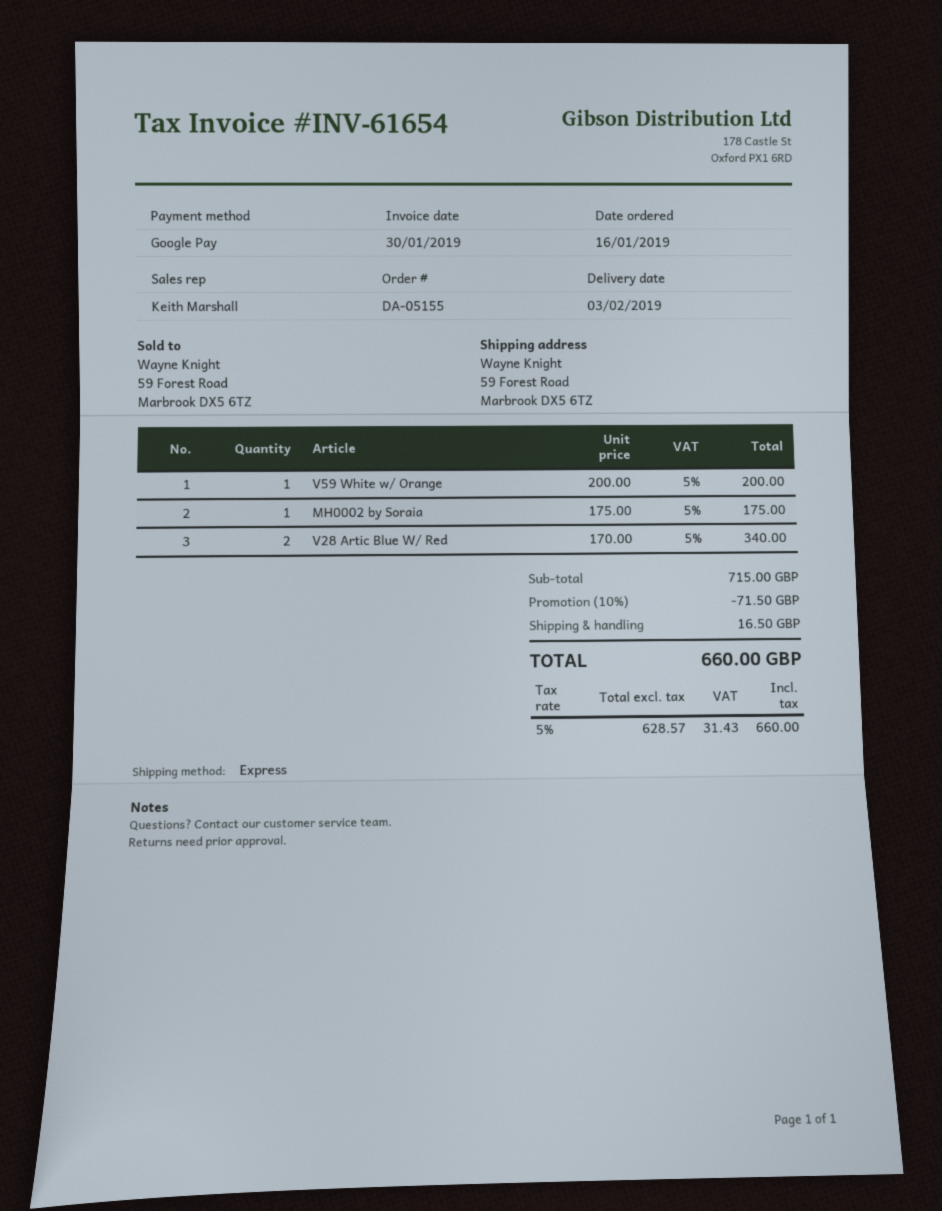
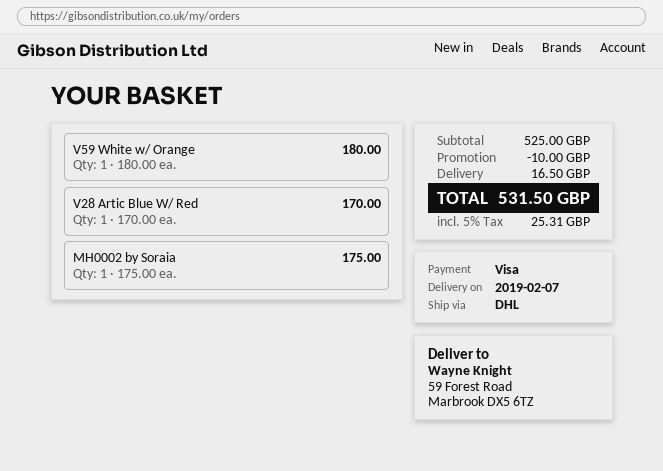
delivery date: 2019-02-03 -> 2019-02-07
payment method: Google Pay -> Visa
shipping method: express -> DHL
V59 White w/ Orange: 1 x 200.00 = 200.00 -> 1 x 180.00 = 180.00
V28 Artic Blue W/ Red: 2 x 170.00 = 340.00 -> 1 x 170.00 = 170.00
subtotal: 715.00 -> 525.00
discount: 71.50 -> 10.00
tax: 5% = 31.43 -> 5% = 25.31
total: 660.00 -> 531.50

